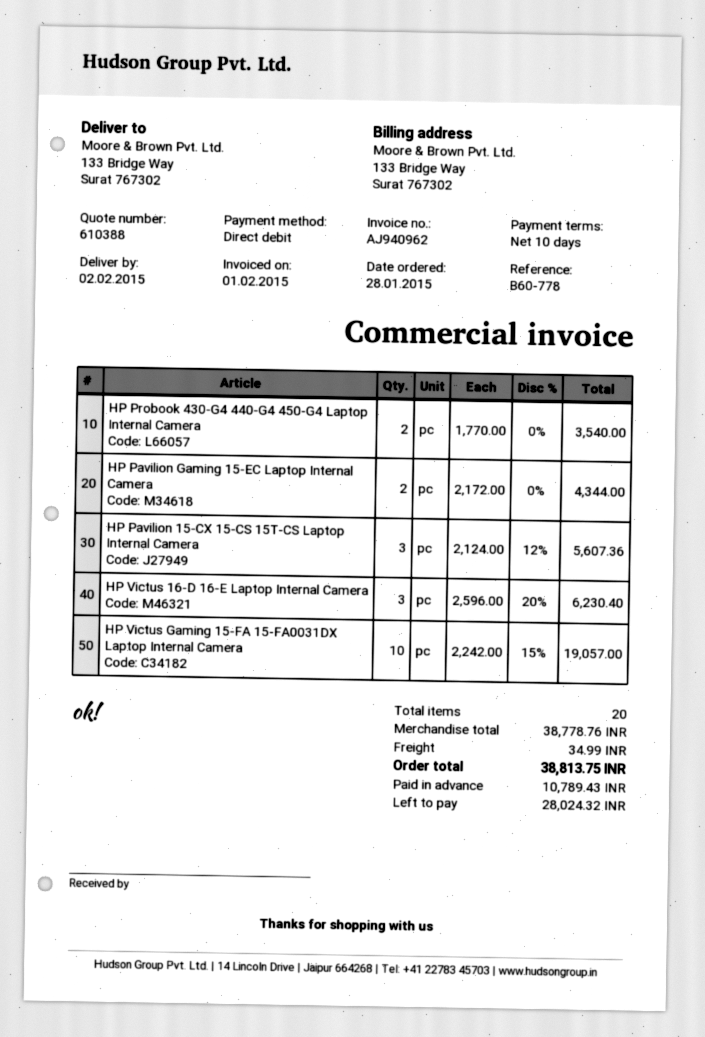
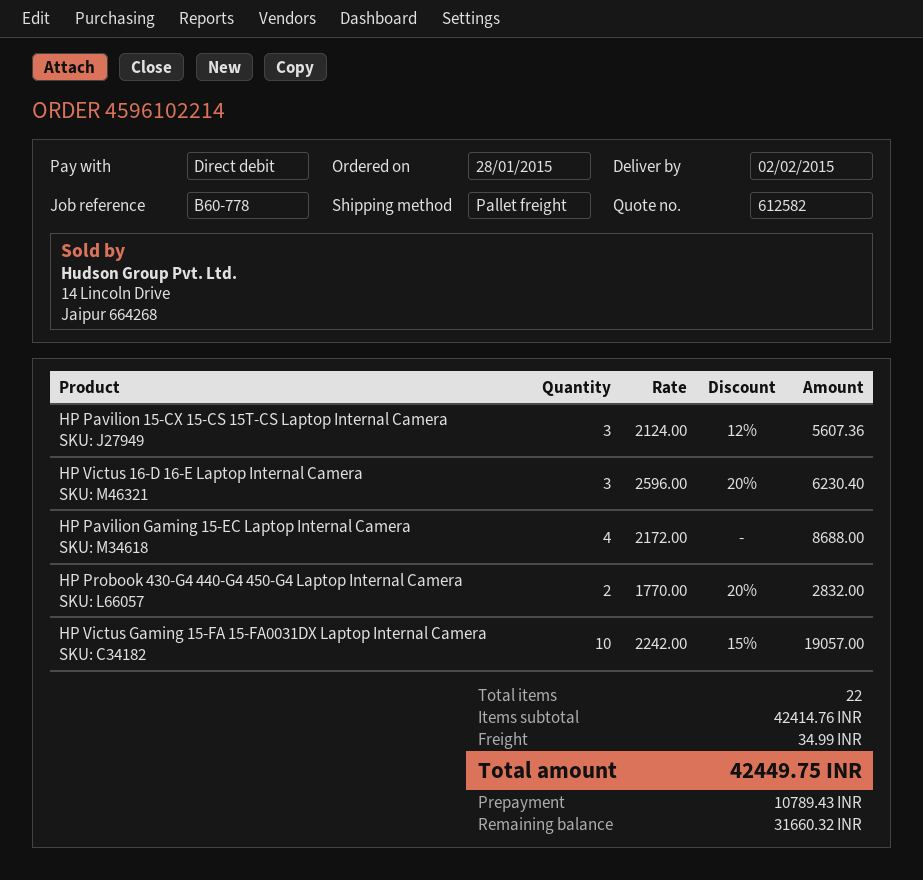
quote number: 610388 -> 612582
HP Probook 430-G4 440-G4 450-G4 Laptop Internal Camera: 2 x 1770.00 = 3540.00 -> 2 x 1770.00 - 20% = 2832.00
HP Pavilion Gaming 15-EC Laptop Internal Camera: 2 x 2172.00 = 4344.00 -> 4 x 2172.00 = 8688.00
total quantity: 20 -> 22
subtotal: 38778.76 -> 42414.76
total: 38813.75 -> 42449.75
balance: 28024.32 -> 31660.32

